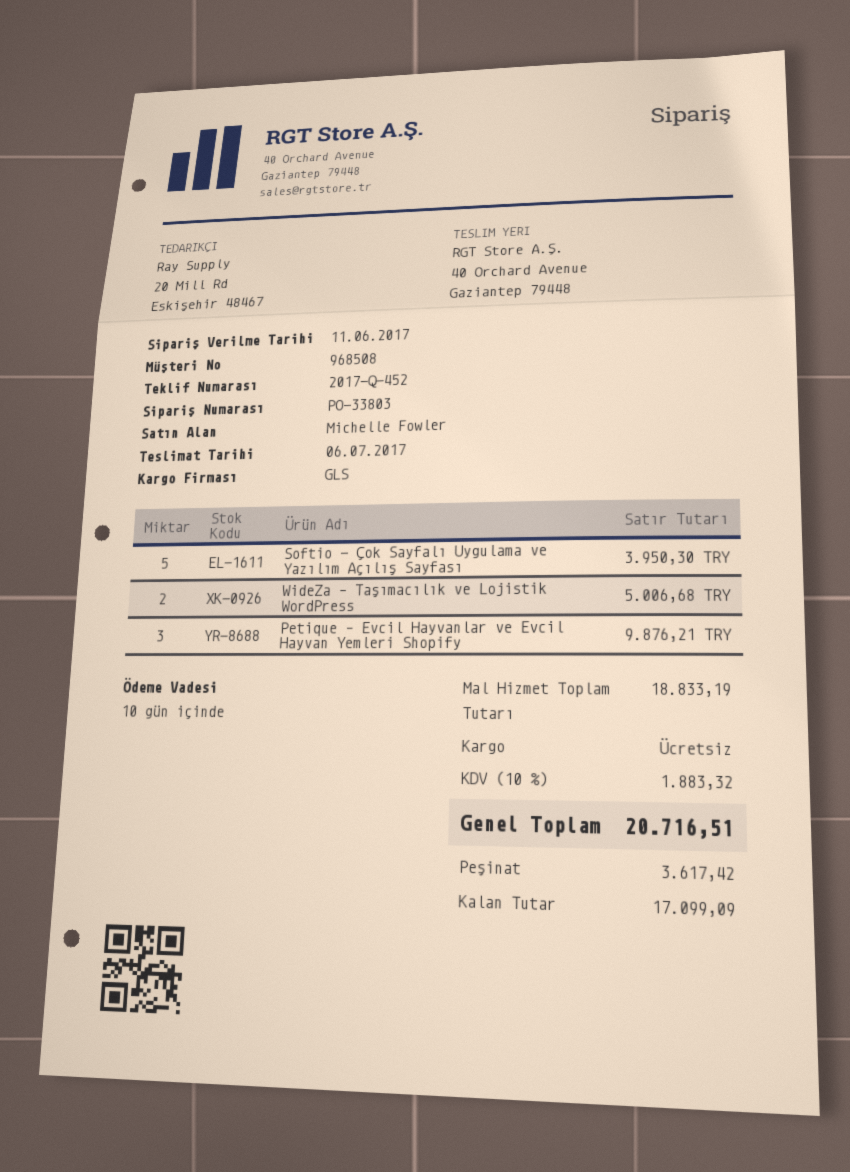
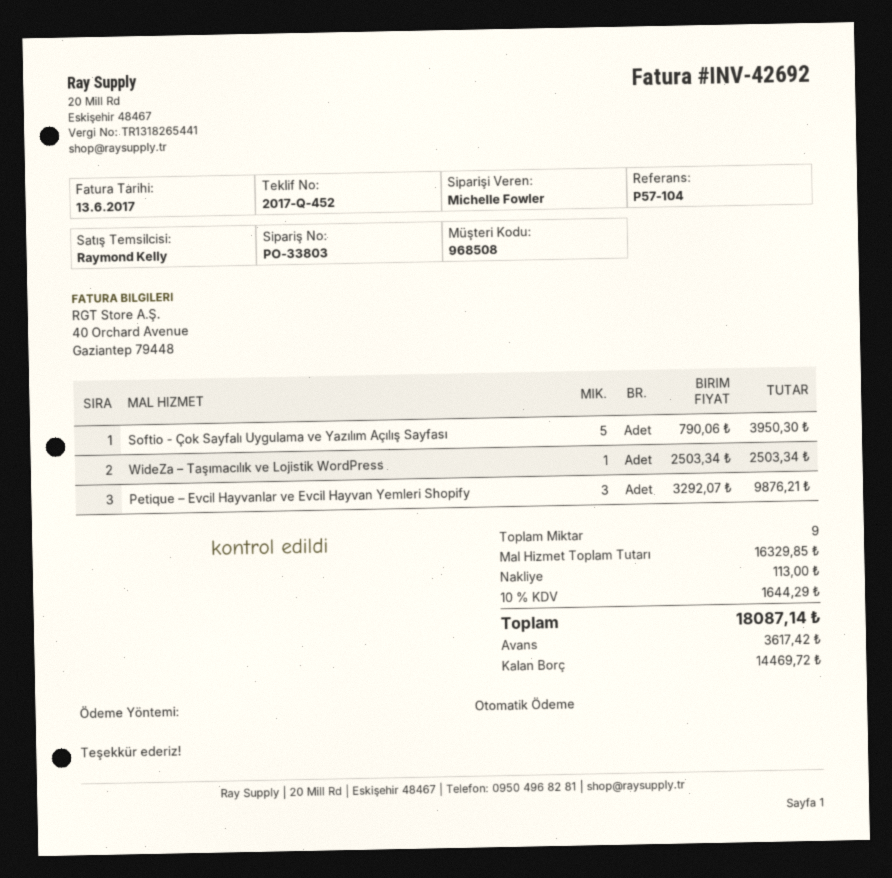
WideZa – Taşımacılık ve Lojistik WordPress: 2 for 5006.68 -> 1 for 2503.34
subtotal: 18833.19 -> 16329.85
shipping: 0.00 -> 113.00
tax: 10% = 1883.32 -> 10% = 1644.29
total: 20716.51 -> 18087.14
balance: 17099.09 -> 14469.72

